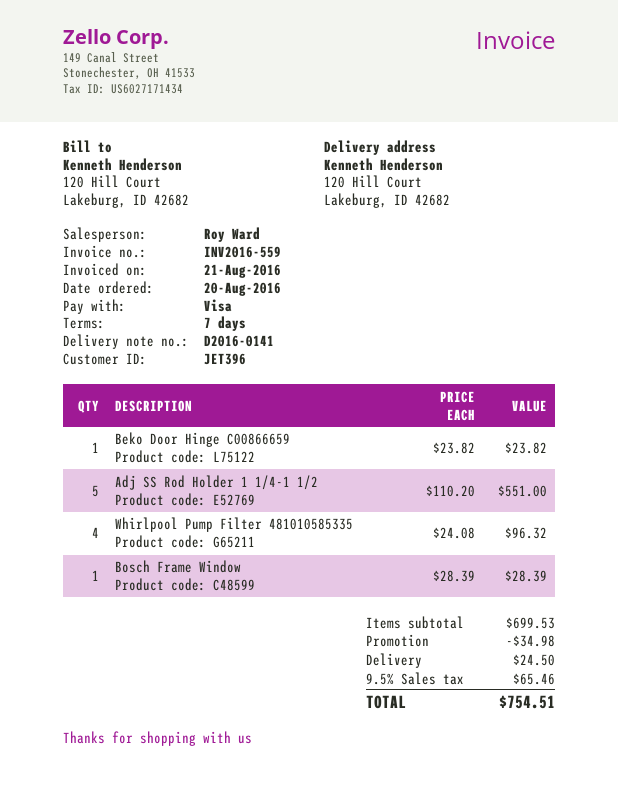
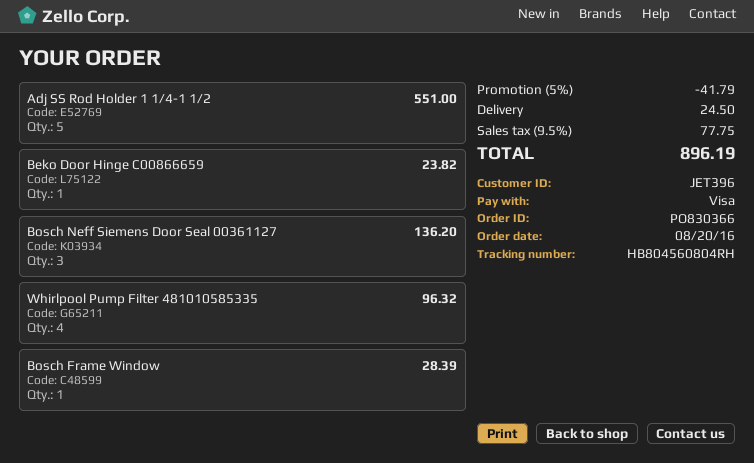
Bosch Neff Siemens Door Seal 00361127: none -> 3 for 136.20
discount: 34.98 -> 41.79
tax: 9.5% = 65.46 -> 9.5% = 77.75
total: 754.51 -> 896.19

